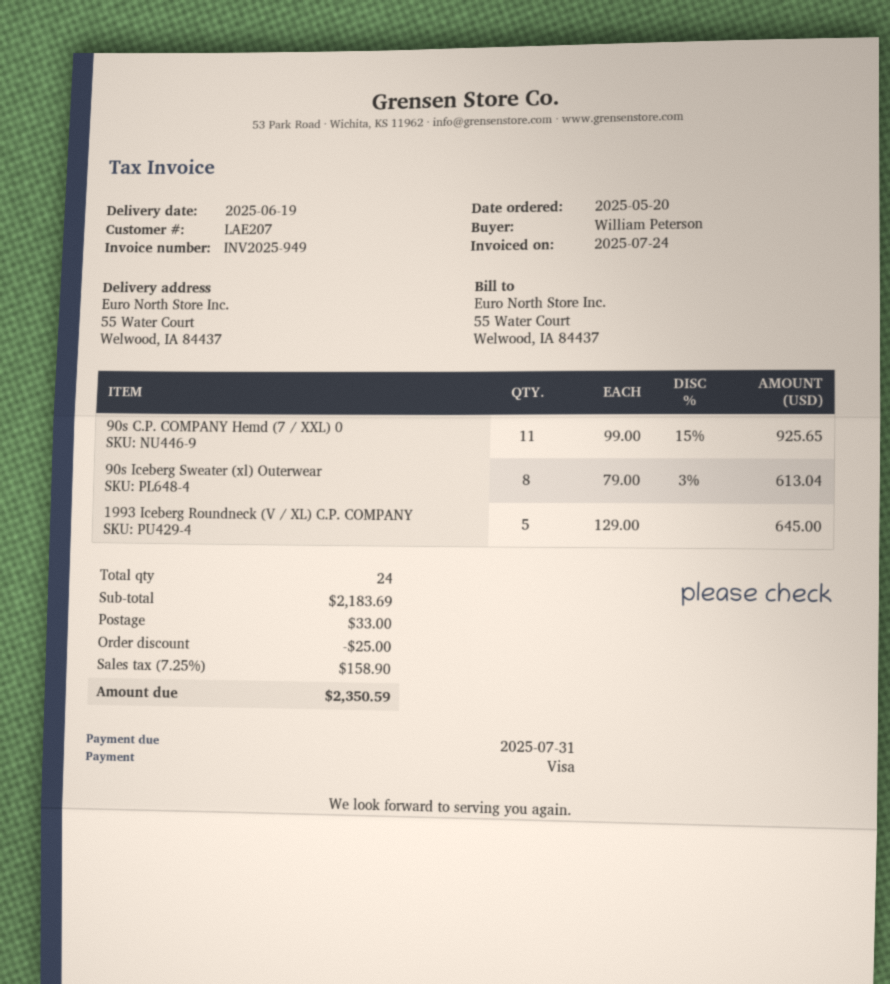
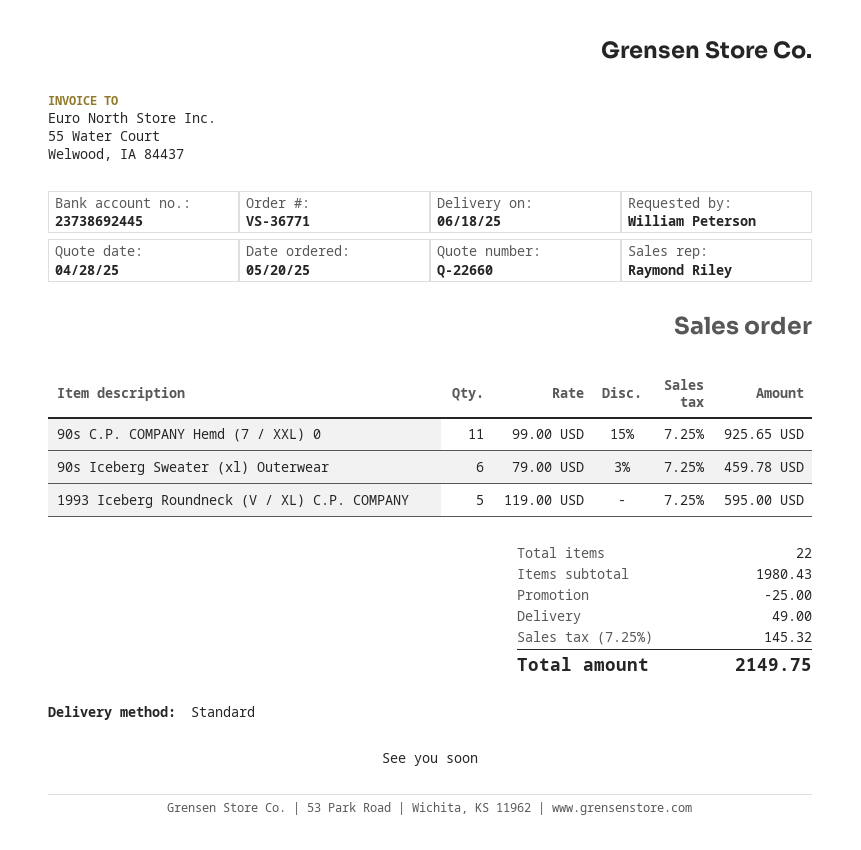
delivery date: 2025-06-19 -> 2025-06-18
90s Iceberg Sweater (xl) Outerwear: 8 x 79.00 - 3% = 613.04 -> 6 x 79.00 - 3% = 459.78
1993 Iceberg Roundneck (V / XL) C.P. COMPANY: 5 x 129.00 = 645.00 -> 5 x 119.00 = 595.00
total quantity: 24 -> 22
subtotal: 2183.69 -> 1980.43
shipping: 33.00 -> 49.00
tax: 7.25% = 158.90 -> 7.25% = 145.32
total: 2350.59 -> 2149.75

